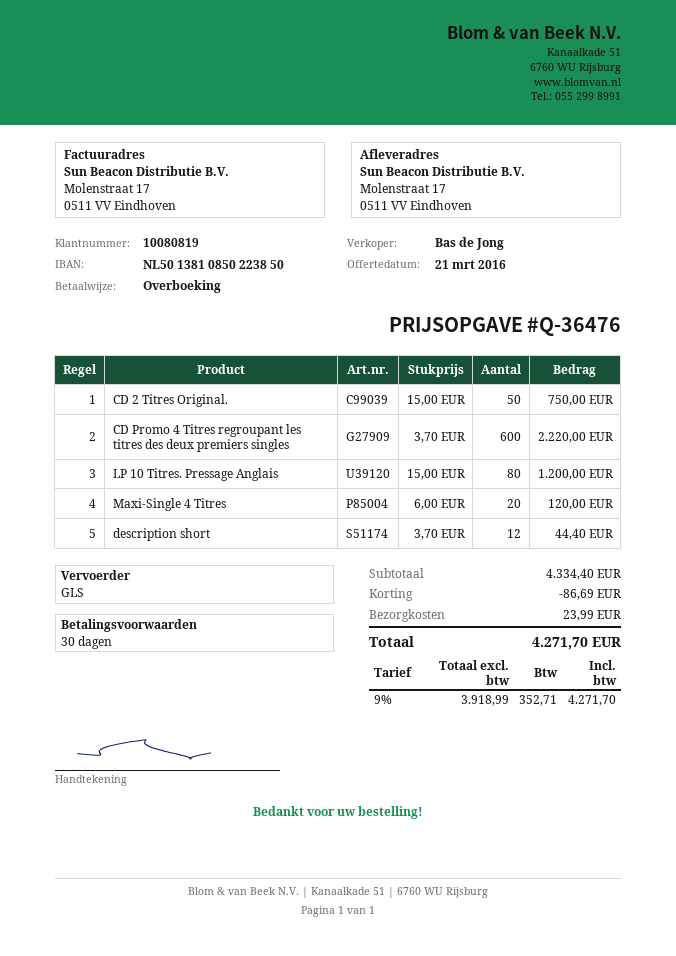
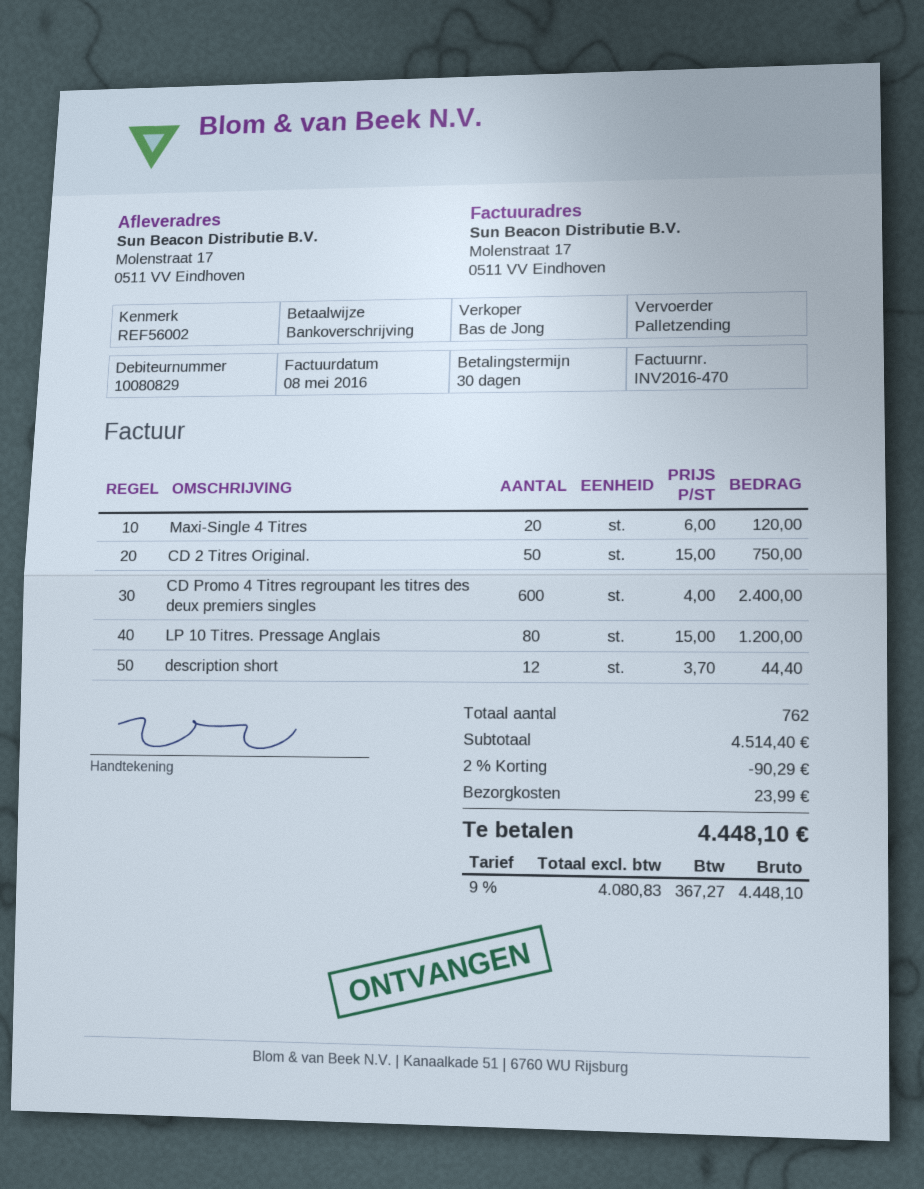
customer number: 10080819 -> 10080829
shipping method: GLS -> pallet freight
CD Promo 4 Titres regroupant les titres des deux premiers singles: 600 x 3.70 = 2220.00 -> 600 x 4.00 = 2400.00
subtotal: 4334.40 -> 4514.40
discount: 86.69 -> 90.29
net: 3918.99 -> 4080.83
tax: 9% = 352.71 -> 9% = 367.27
total: 4271.70 -> 4448.10

